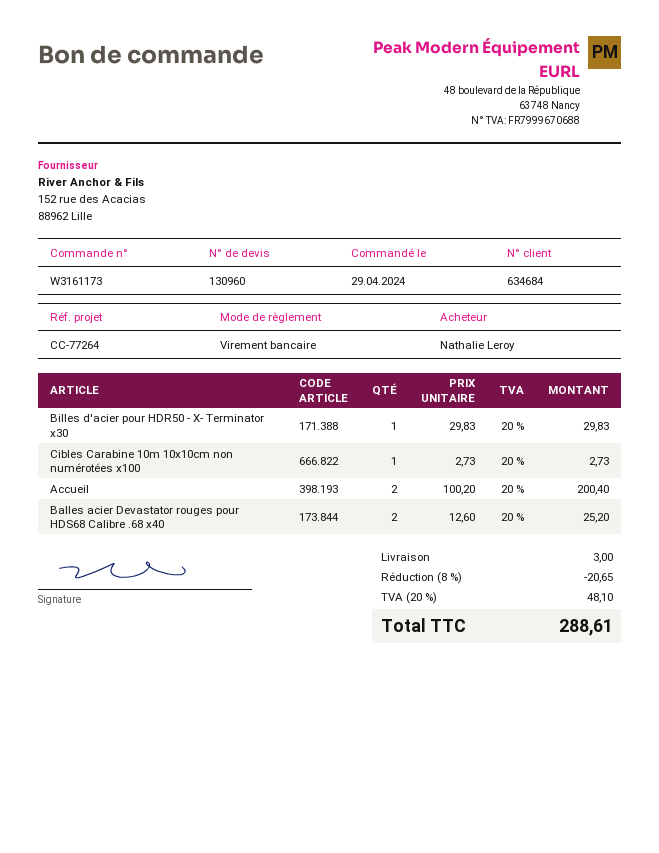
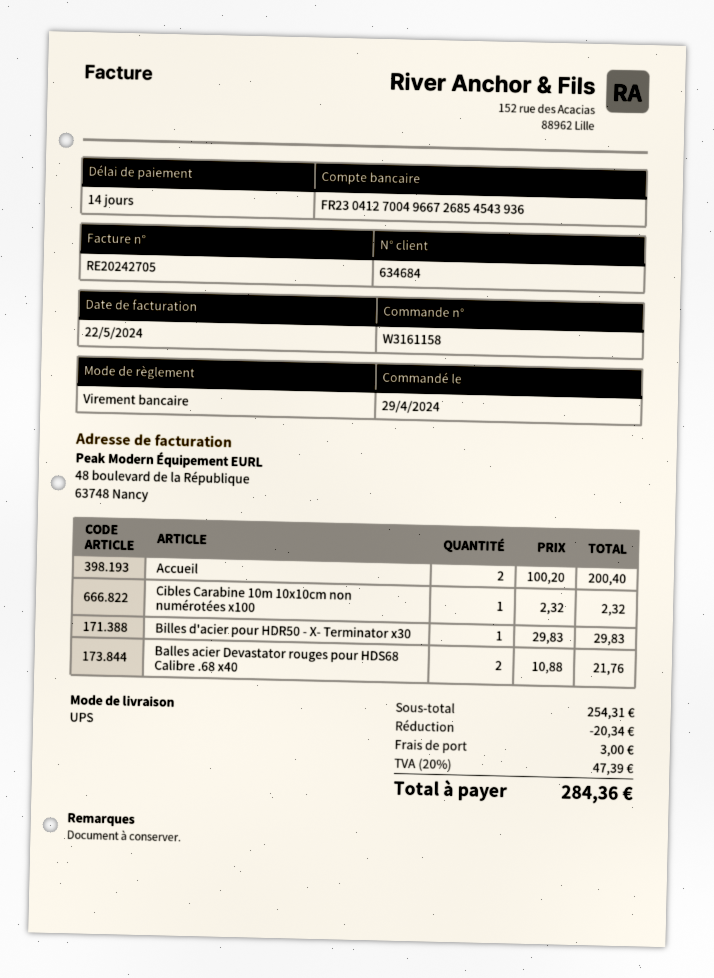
order number: W3161173 -> W3161158
Cibles Carabine 10m 10x10cm non numérotées x100: 1 x 2.73 = 2.73 -> 1 x 2.32 = 2.32
Balles acier Devastator rouges pour HDS68 Calibre .68 x40: 2 x 12.60 = 25.20 -> 2 x 10.88 = 21.76
discount: 20.65 -> 20.34
tax: 20% = 48.10 -> 20% = 47.39
total: 288.61 -> 284.36

